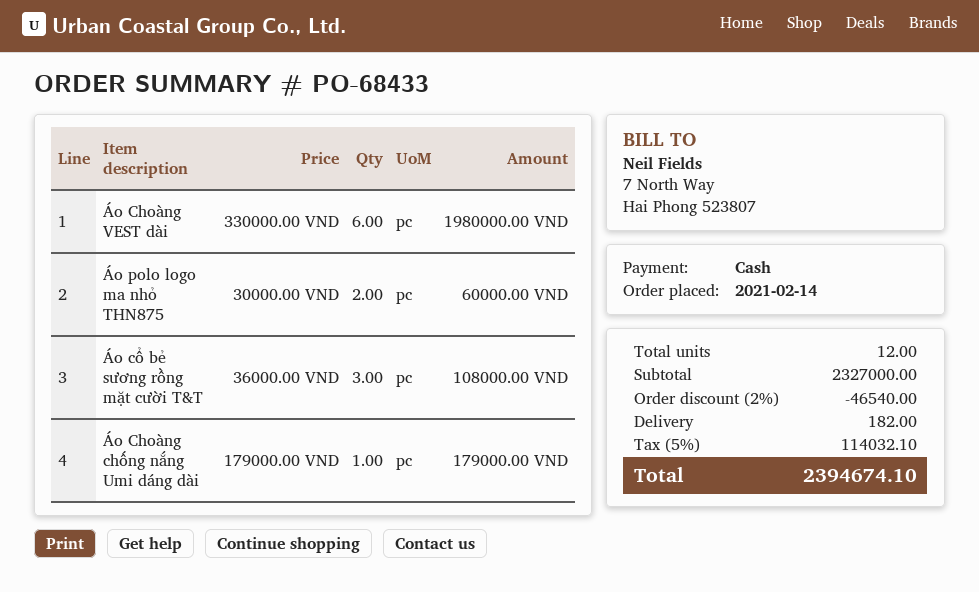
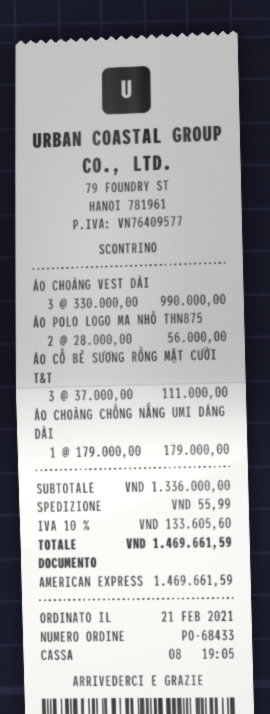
order date: 2021-02-14 -> 2021-02-21
payment method: cash -> American Express
Áo Choàng VEST dài: 6 x 330000.00 = 1980000.00 -> 3 x 330000.00 = 990000.00
Áo polo logo ma nhỏ THN875: 2 x 30000.00 = 60000.00 -> 2 x 28000.00 = 56000.00
Áo cổ bẻ sương rồng mặt cười T&T: 3 x 36000.00 = 108000.00 -> 3 x 37000.00 = 111000.00
subtotal: 2327000.00 -> 1336000.00
discount: 2% = 46540.00 -> none
shipping: 182.00 -> 55.99
tax: 5% = 114032.10 -> 10% = 133605.60
total: 2394674.10 -> 1469661.59

